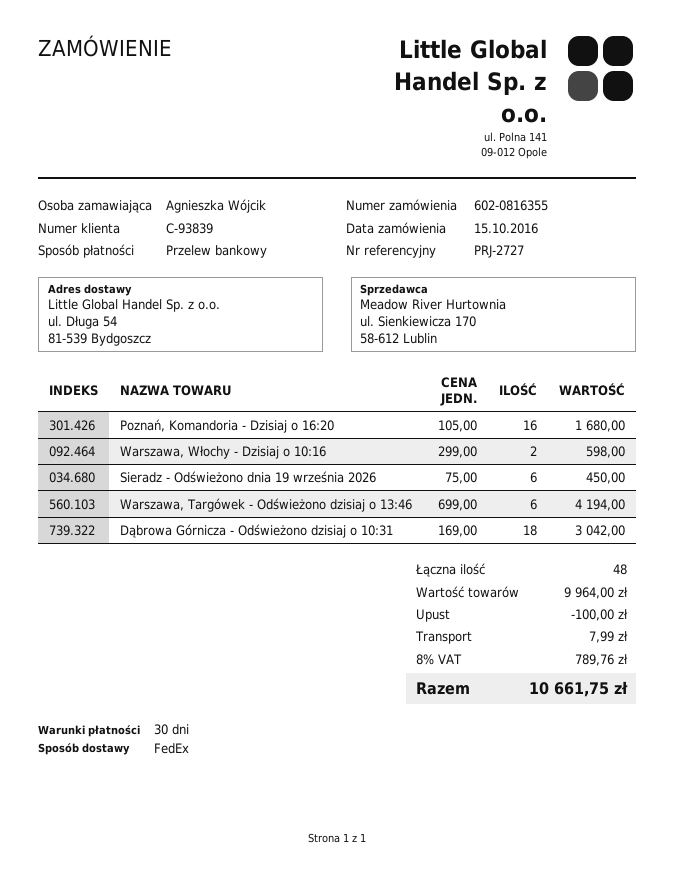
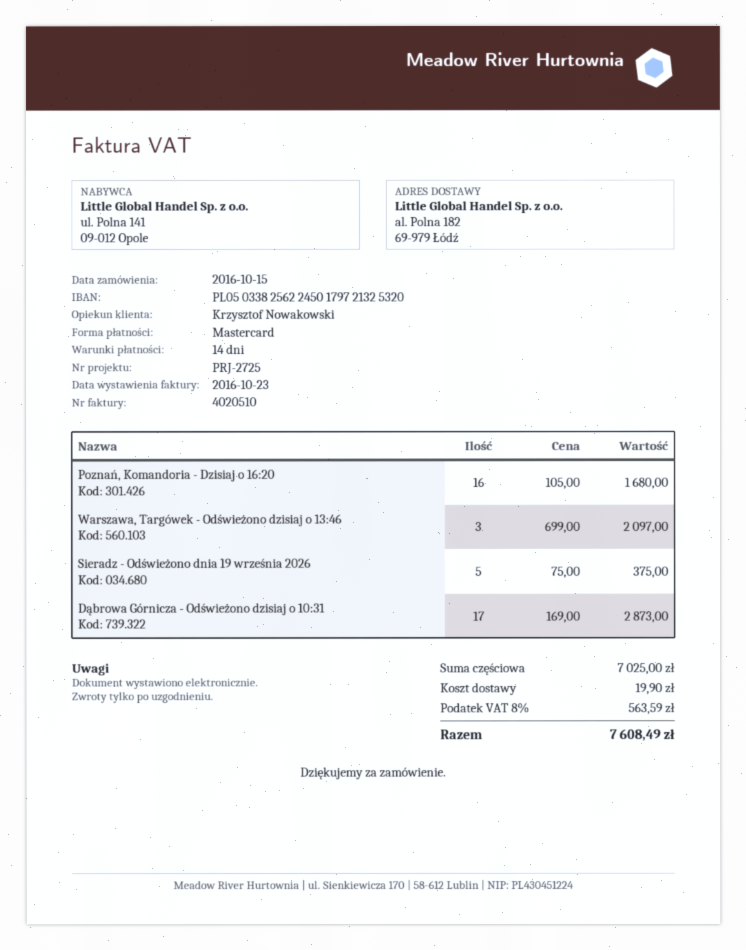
payment terms: 30 days -> 14 days
reference: PRJ-2727 -> PRJ-2725
payment method: bank transfer -> Mastercard
ship to: ul. Długa 54, 81-539 Bydgoszcz -> al. Polna 182, 69-979 Łódź
Warszawa, Włochy - Dzisiaj o 10:16: 2 x 299.00 = 598.00 -> none
Sieradz - Odświeżono dnia 19 września 2026: 6 x 75.00 = 450.00 -> 5 x 75.00 = 375.00
Warszawa, Targówek - Odświeżono dzisiaj o 13:46: 6 x 699.00 = 4194.00 -> 3 x 699.00 = 2097.00
Dąbrowa Górnicza - Odświeżono dzisiaj o 10:31: 18 x 169.00 = 3042.00 -> 17 x 169.00 = 2873.00
subtotal: 9964.00 -> 7025.00
discount: 100.00 -> none
shipping: 7.99 -> 19.90
tax: 8% = 789.76 -> 8% = 563.59
total: 10661.75 -> 7608.49

